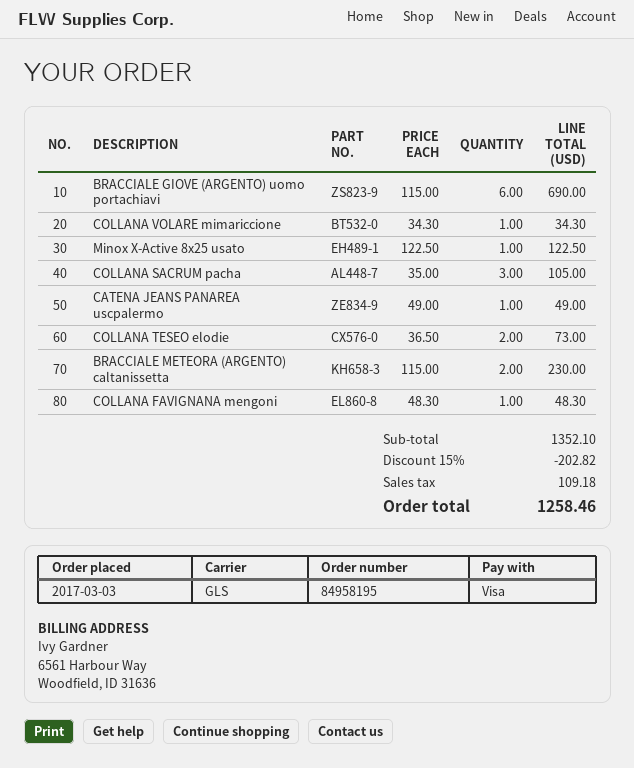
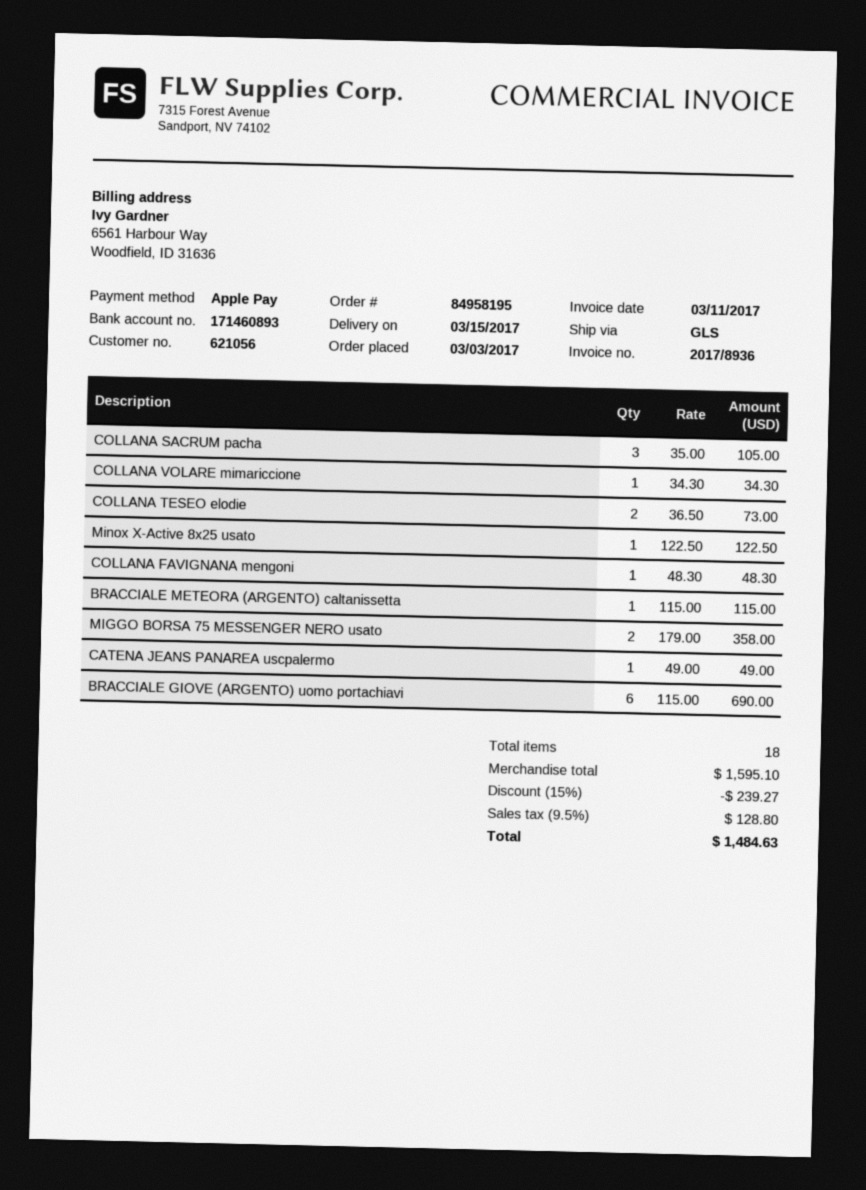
payment method: Visa -> Apple Pay
BRACCIALE METEORA (ARGENTO) caltanissetta: 2 x 115.00 = 230.00 -> 1 x 115.00 = 115.00
MIGGO BORSA 75 MESSENGER NERO usato: none -> 2 x 179.00 = 358.00
subtotal: 1352.10 -> 1595.10
discount: 15% = 202.82 -> 15% = 239.27
tax: 109.18 -> 128.80
total: 1258.46 -> 1484.63

